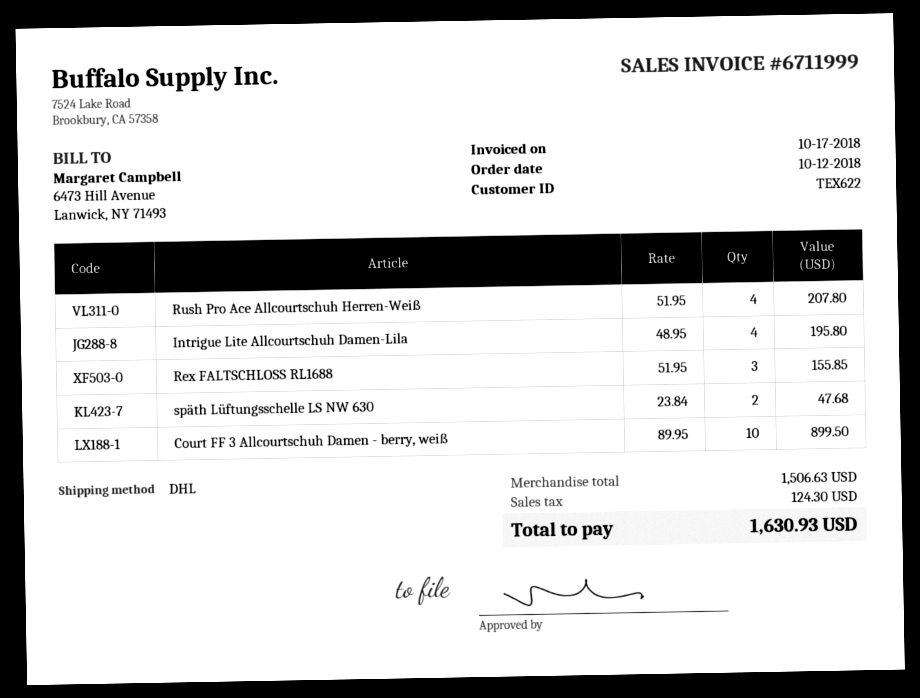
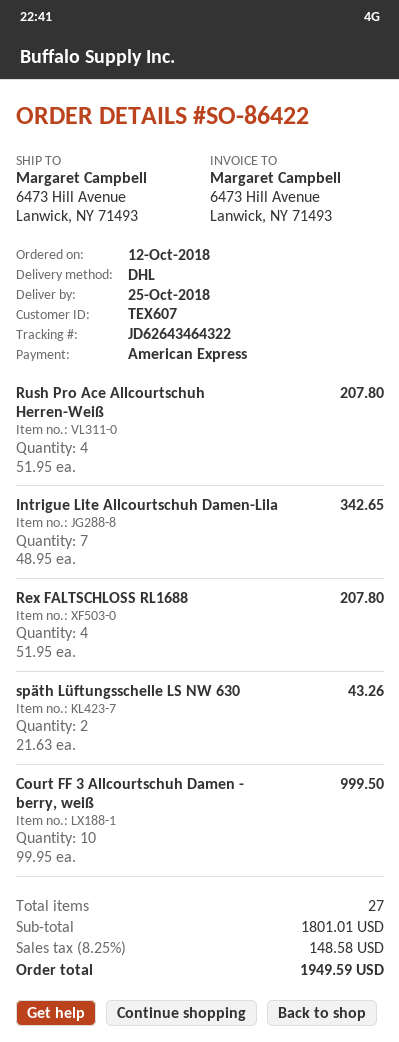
customer number: TEX622 -> TEX607
Intrigue Lite Allcourtschuh Damen-Lila: 4 x 48.95 = 195.80 -> 7 x 48.95 = 342.65
Rex FALTSCHLOSS RL1688: 3 x 51.95 = 155.85 -> 4 x 51.95 = 207.80
späth Lüftungsschelle LS NW 630: 2 x 23.84 = 47.68 -> 2 x 21.63 = 43.26
Court FF 3 Allcourtschuh Damen - berry, weiß: 10 x 89.95 = 899.50 -> 10 x 99.95 = 999.50
subtotal: 1506.63 -> 1801.01
tax: 124.30 -> 148.58
total: 1630.93 -> 1949.59

